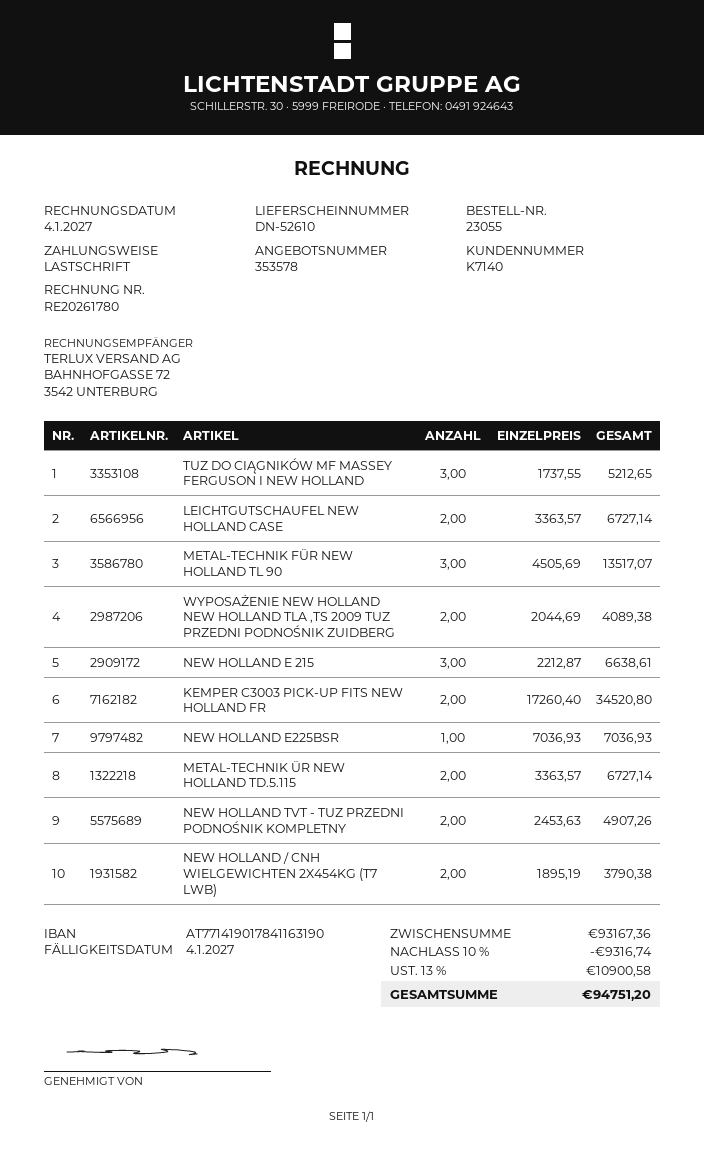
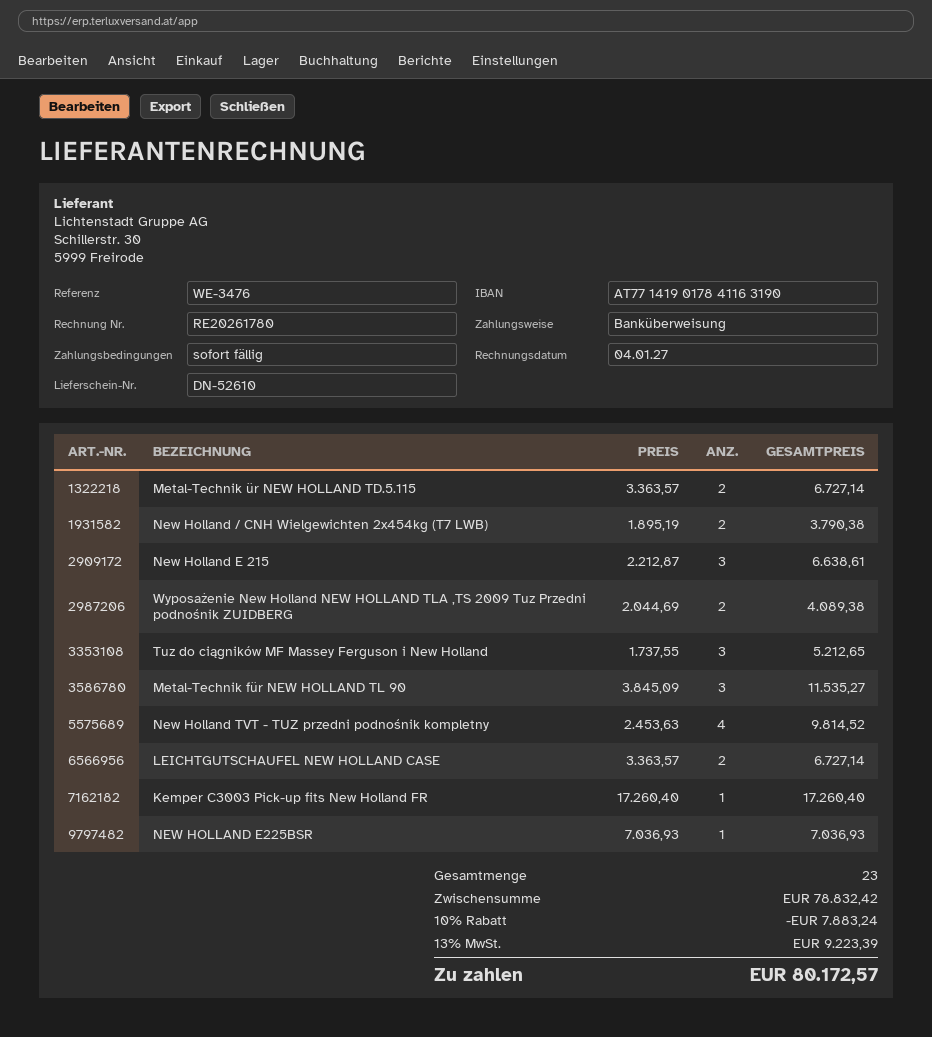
payment method: direct debit -> bank transfer
METAL-TECHNIK FÜR NEW HOLLAND TL 90: 3 x 4505.69 = 13517.07 -> 3 x 3845.09 = 11535.27
KEMPER C3003 PICK-UP FITS NEW HOLLAND FR: 2 x 17260.40 = 34520.80 -> 1 x 17260.40 = 17260.40
NEW HOLLAND TVT - TUZ PRZEDNI PODNOŚNIK KOMPLETNY: 2 x 2453.63 = 4907.26 -> 4 x 2453.63 = 9814.52
subtotal: 93167.36 -> 78832.42
discount: 10% = 9316.74 -> 10% = 7883.24
tax: 13% = 10900.58 -> 13% = 9223.39
total: 94751.20 -> 80172.57

